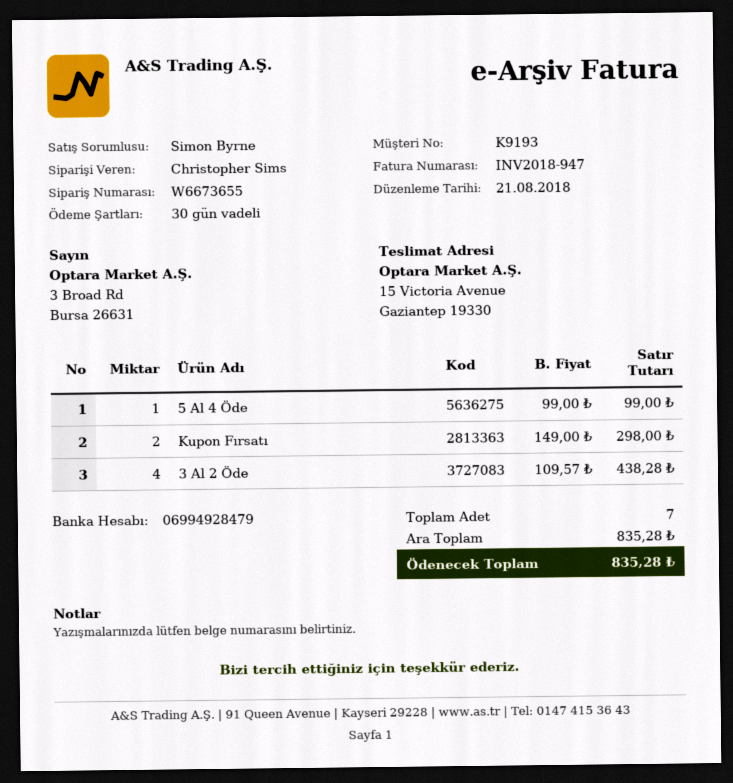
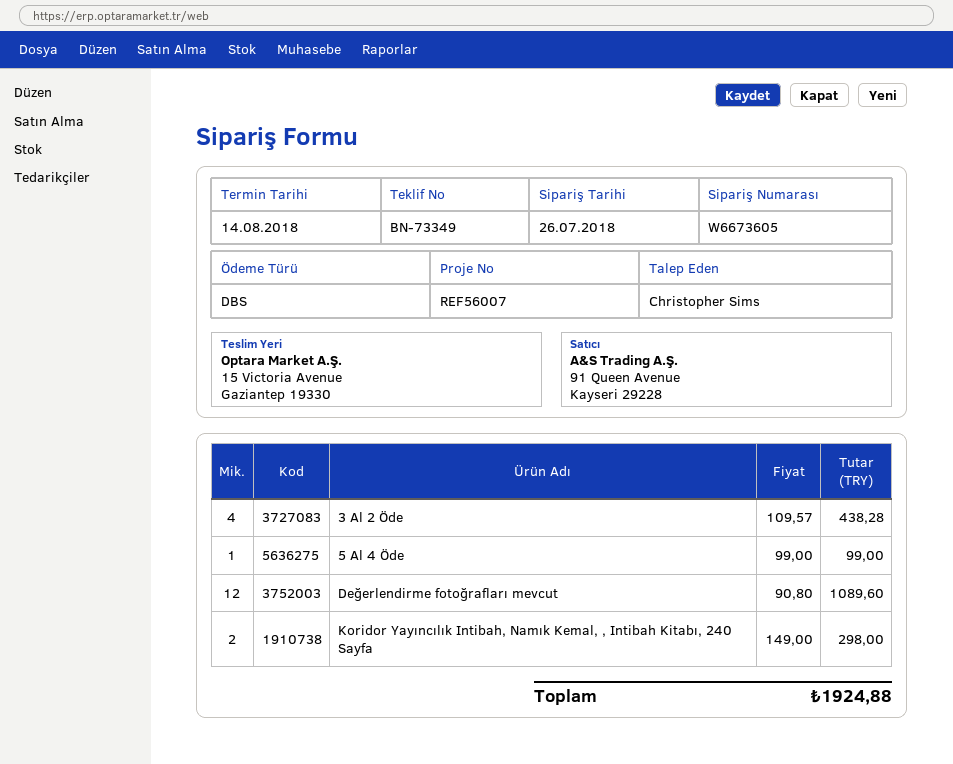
order number: W6673655 -> W6673605
Kupon Fırsatı: 2 x 149.00 = 298.00 -> none
Değerlendirme fotoğrafları mevcut: none -> 12 x 90.80 = 1089.60
Koridor Yayıncılık Intibah, Namık Kemal, , Intibah Kitabı, 240 Sayfa: none -> 2 x 149.00 = 298.00
total: 835.28 -> 1924.88

